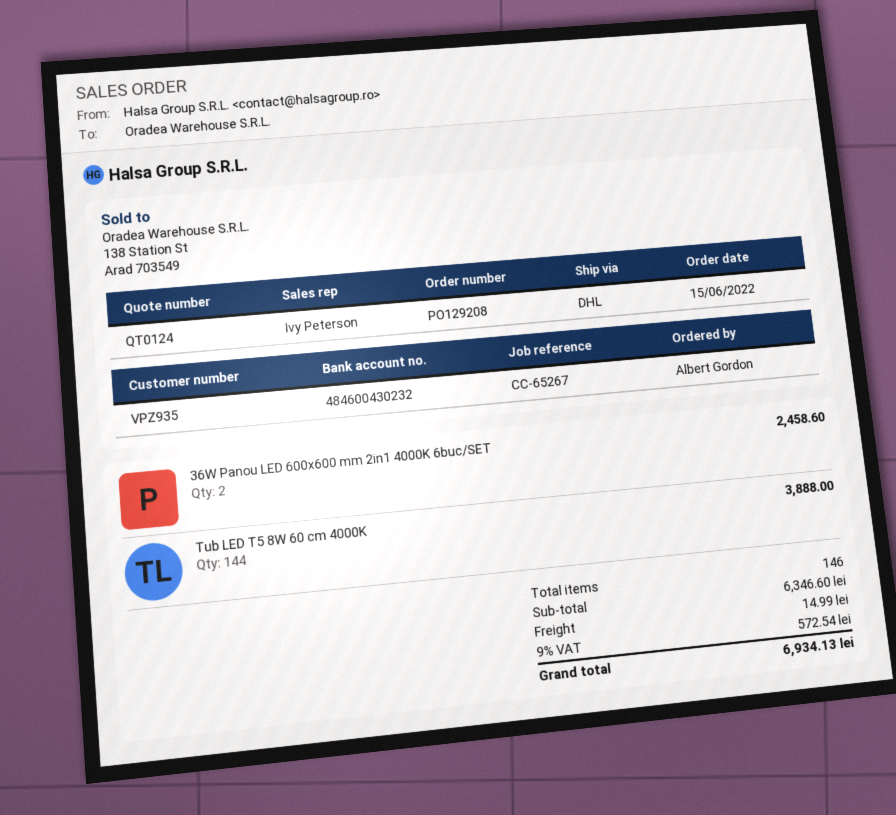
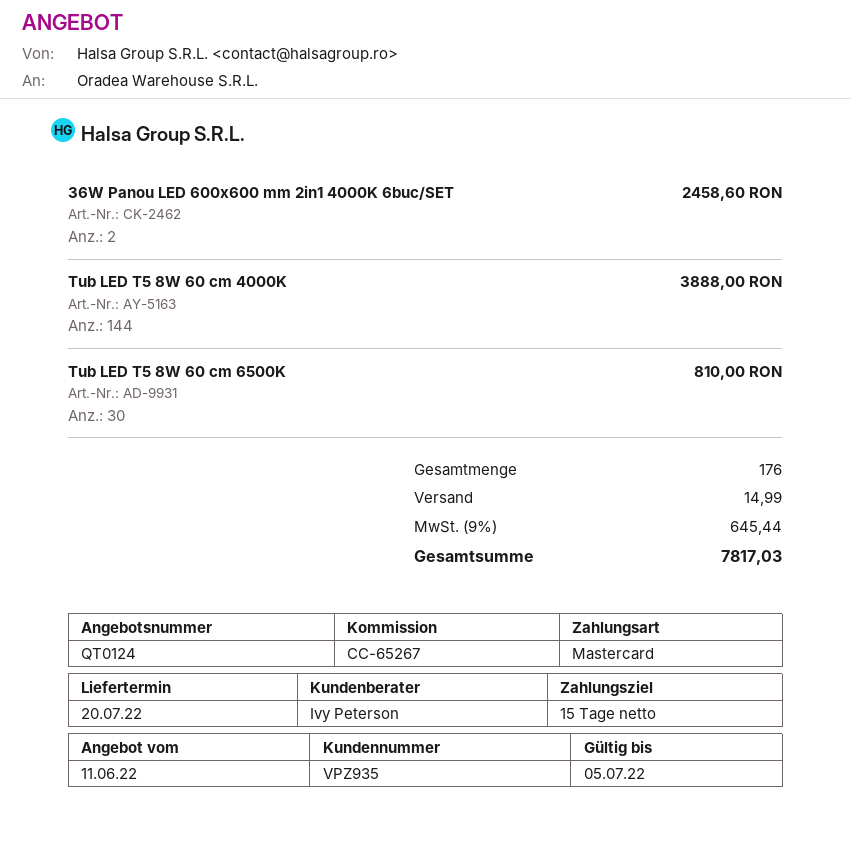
Tub LED T5 8W 60 cm 6500K: none -> 30 for 810.00
total quantity: 146 -> 176
tax: 9% = 572.54 -> 9% = 645.44
total: 6934.13 -> 7817.03

